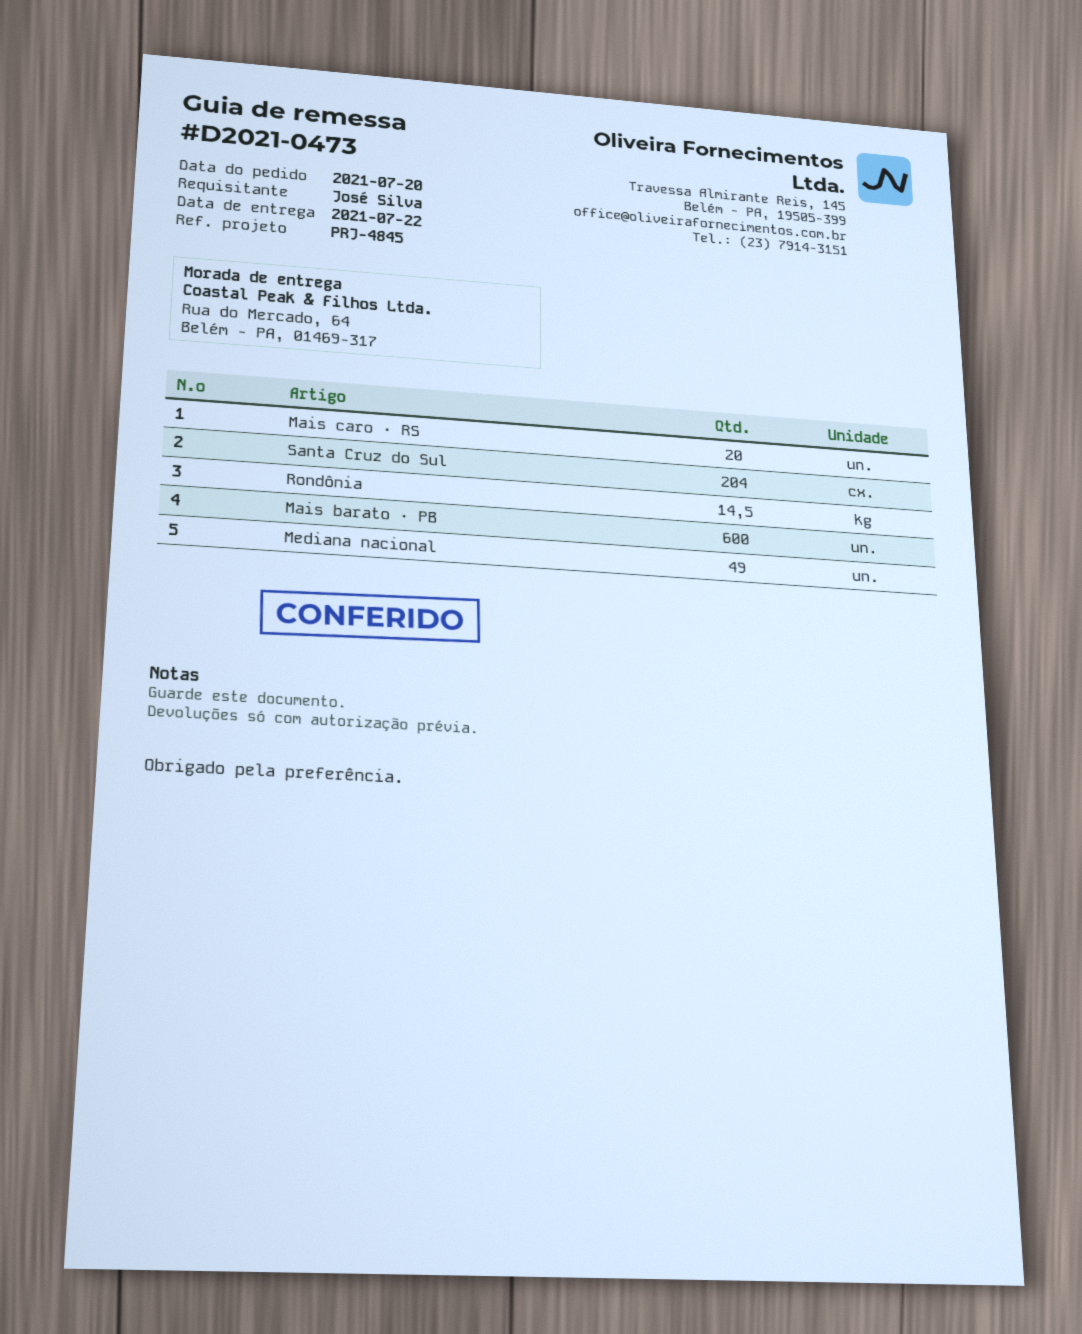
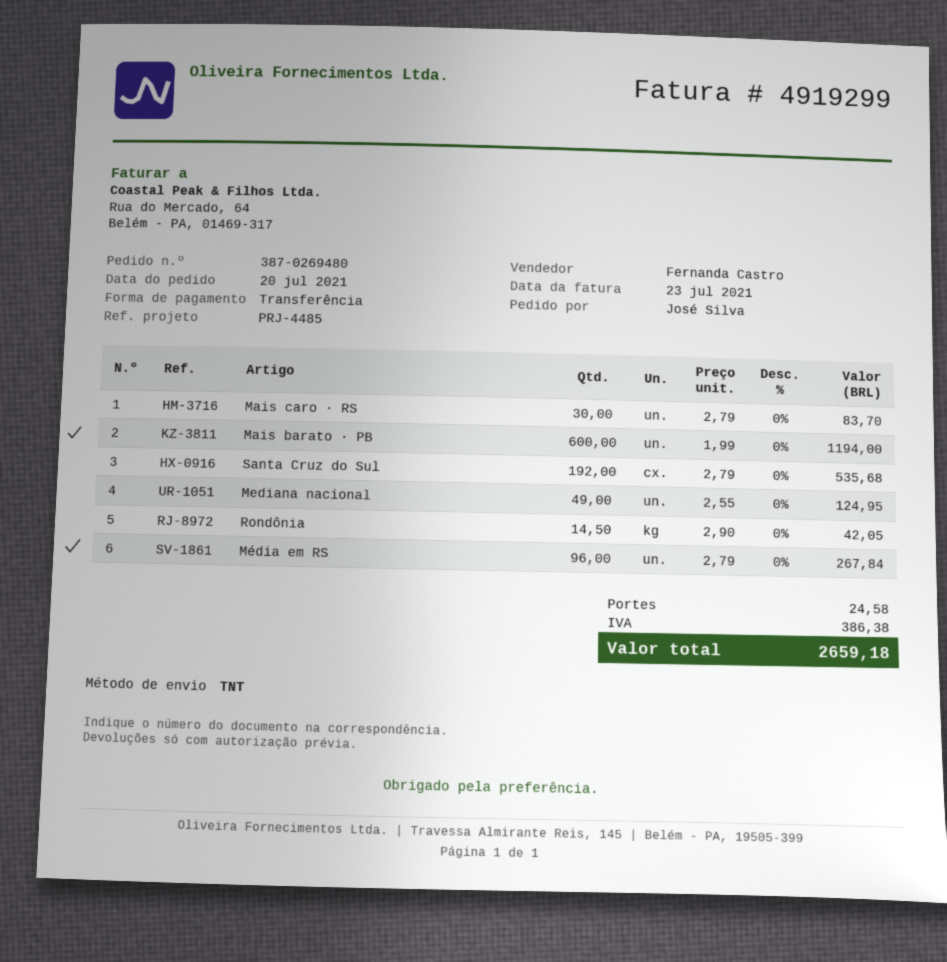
reference: PRJ-4845 -> PRJ-4485
Mais caro · RS: 20 -> 30
Santa Cruz do Sul: 204 -> 192
Média em RS: none -> 96

